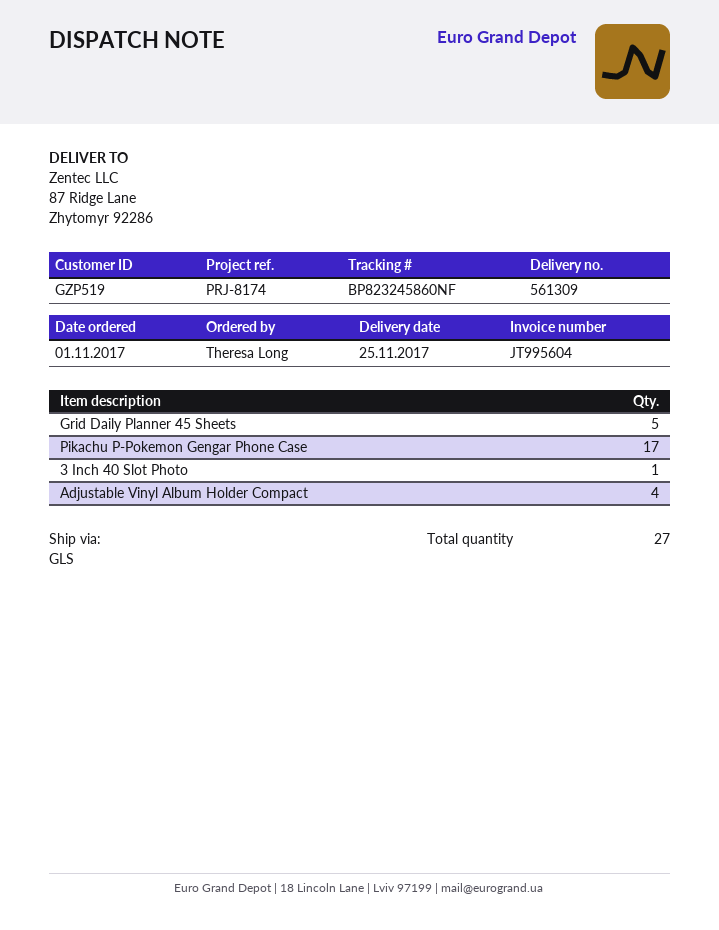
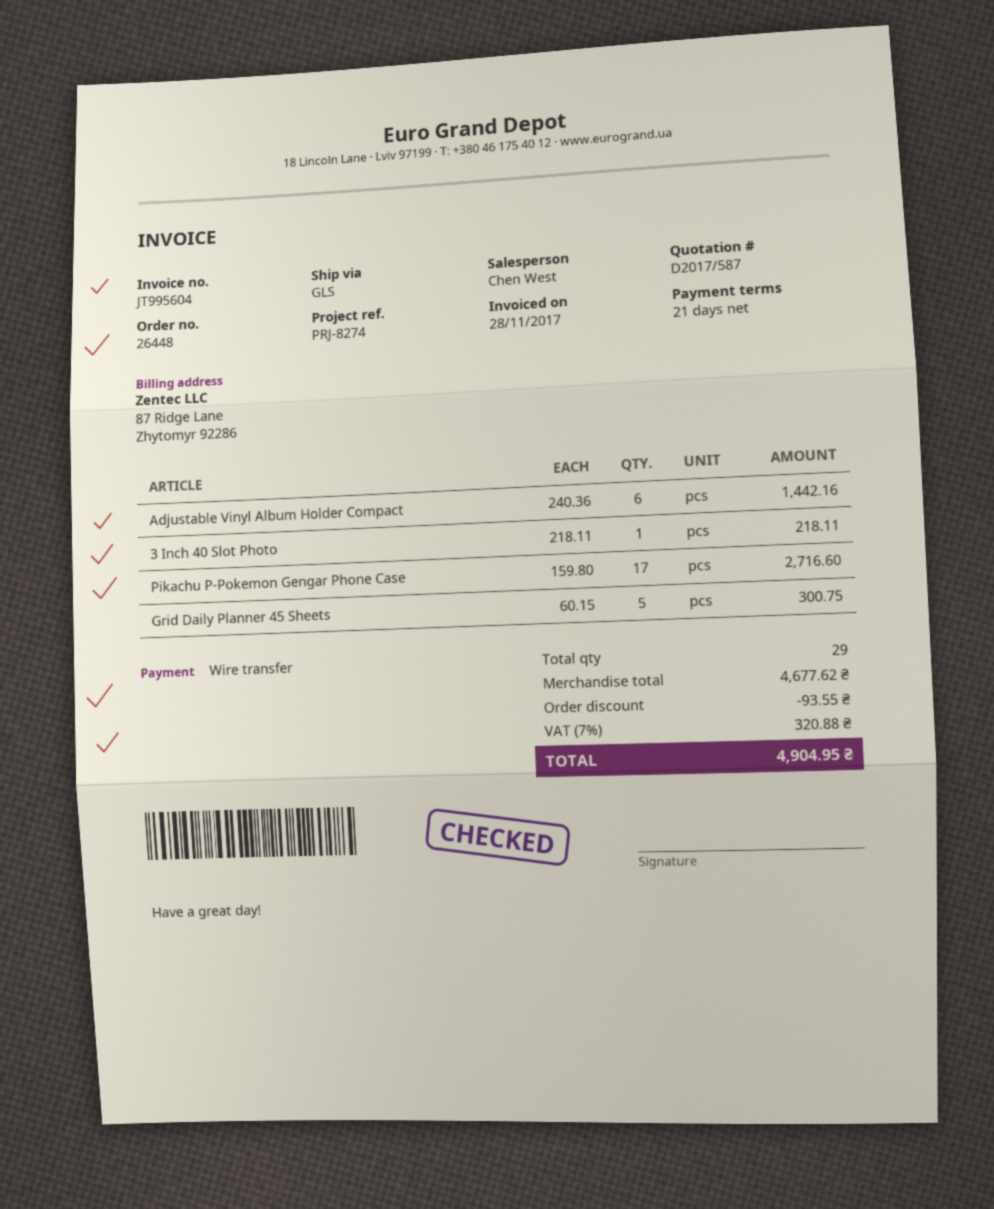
reference: PRJ-8174 -> PRJ-8274
Adjustable Vinyl Album Holder Compact: 4 -> 6
total quantity: 27 -> 29

